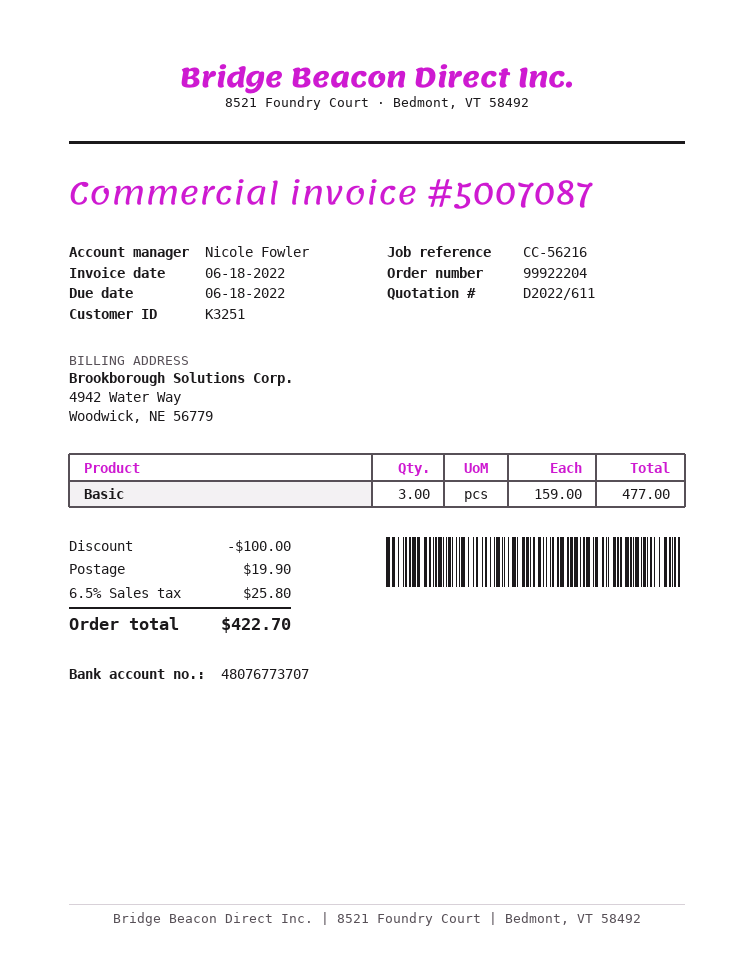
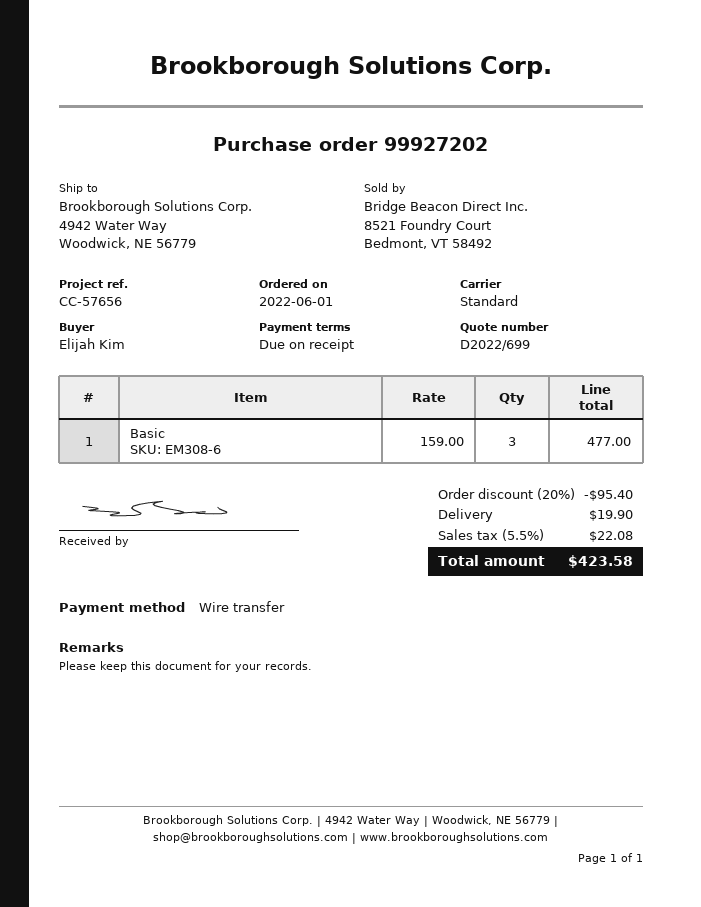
quote number: D2022/611 -> D2022/699
order number: 99922204 -> 99927202
reference: CC-56216 -> CC-57656
discount: 100.00 -> 95.40
tax: 6.5% = 25.80 -> 5.5% = 22.08
total: 422.70 -> 423.58

